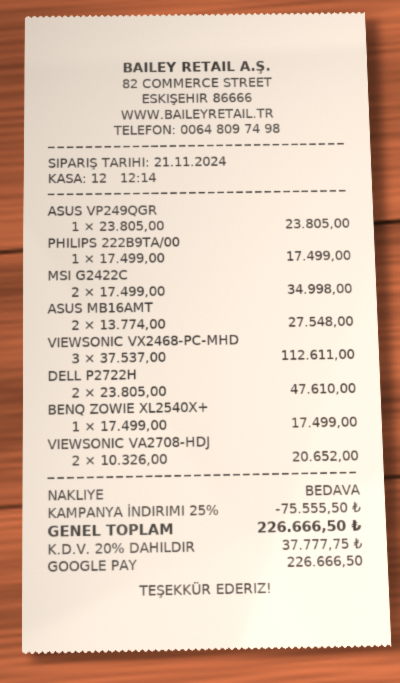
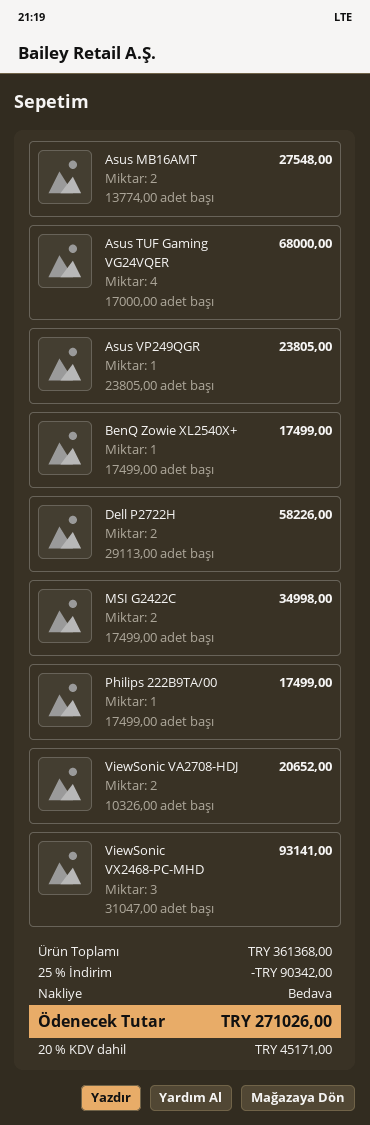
VIEWSONIC VX2468-PC-MHD: 3 x 37537.00 = 112611.00 -> 3 x 31047.00 = 93141.00
DELL P2722H: 2 x 23805.00 = 47610.00 -> 2 x 29113.00 = 58226.00
Asus TUF Gaming VG24VQER: none -> 4 x 17000.00 = 68000.00
discount: 25% = 75555.50 -> 25% = 90342.00
tax: 20% = 37777.75 -> 20% = 45171.00
total: 226666.50 -> 271026.00

